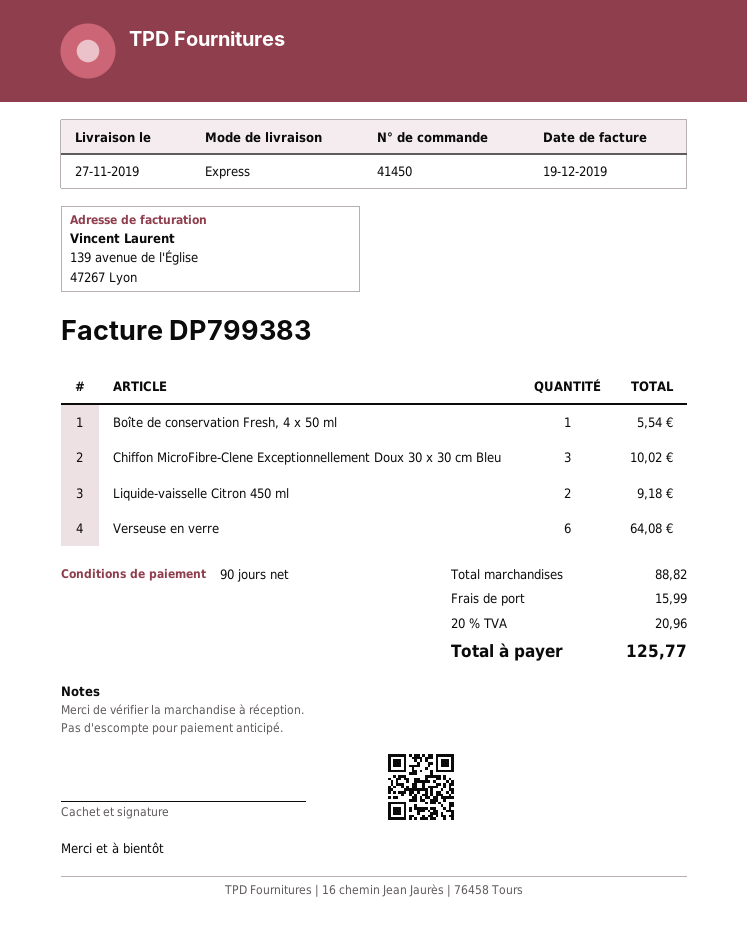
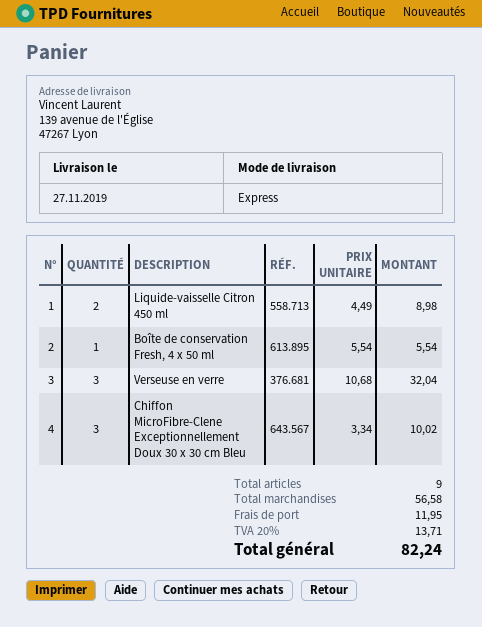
Liquide-vaisselle Citron 450 ml: 2 for 9.18 -> 2 for 8.98
Verseuse en verre: 6 for 64.08 -> 3 for 32.04
subtotal: 88.82 -> 56.58
shipping: 15.99 -> 11.95
tax: 20% = 20.96 -> 20% = 13.71
total: 125.77 -> 82.24

